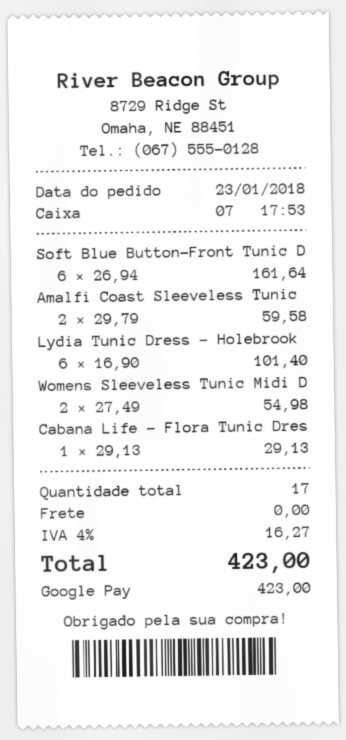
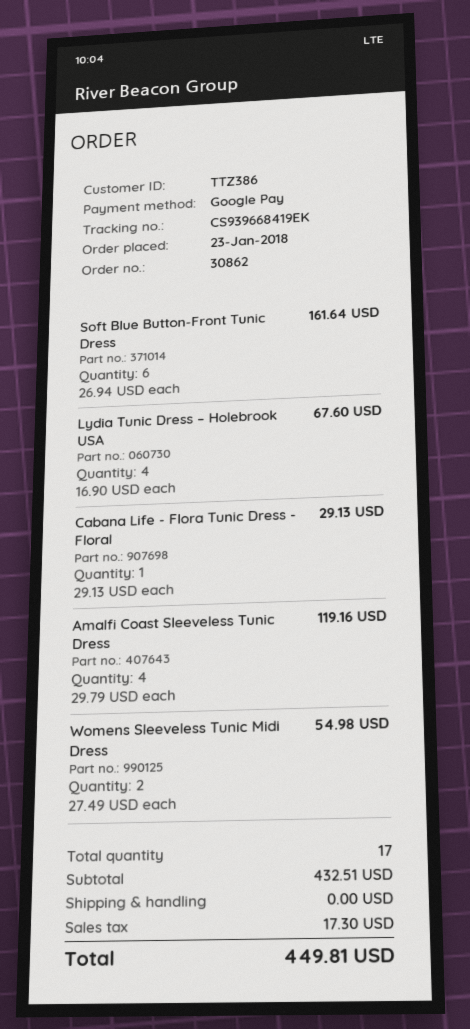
Amalfi Coast Sleeveless Tunic: 2 x 29.79 = 59.58 -> 4 x 29.79 = 119.16
Lydia Tunic Dress – Holebrook: 6 x 16.90 = 101.40 -> 4 x 16.90 = 67.60
tax: 16.27 -> 17.30
total: 423.00 -> 449.81

